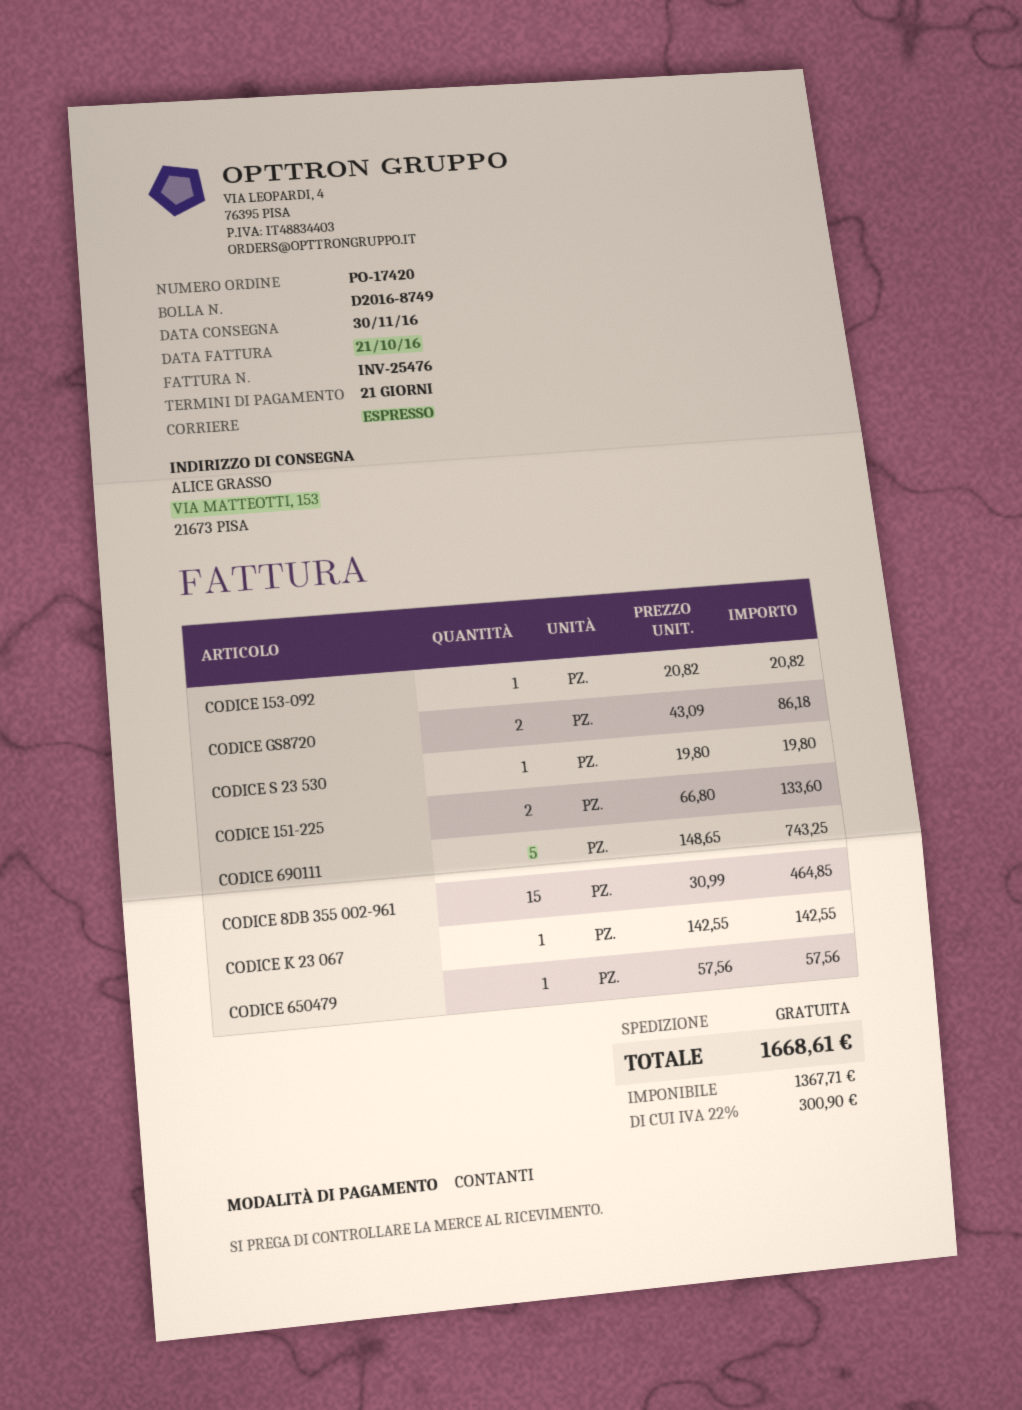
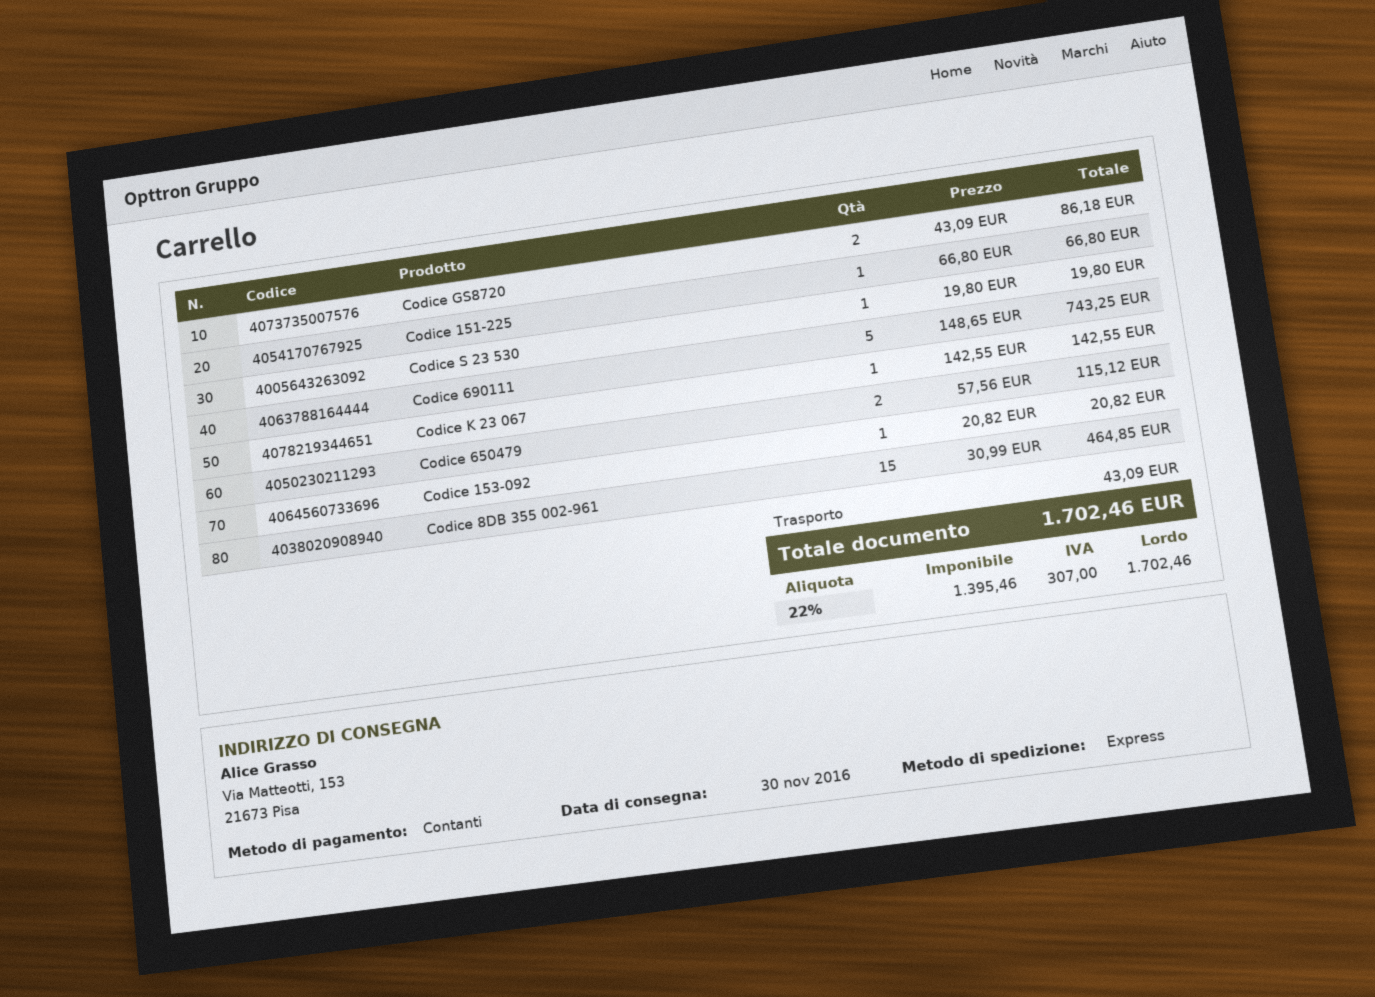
CODICE 151-225: 2 x 66.80 = 133.60 -> 1 x 66.80 = 66.80
CODICE 650479: 1 x 57.56 = 57.56 -> 2 x 57.56 = 115.12
shipping: 0.00 -> 43.09
net: 1367.71 -> 1395.46
tax: 22% = 300.90 -> 22% = 307.00
total: 1668.61 -> 1702.46

